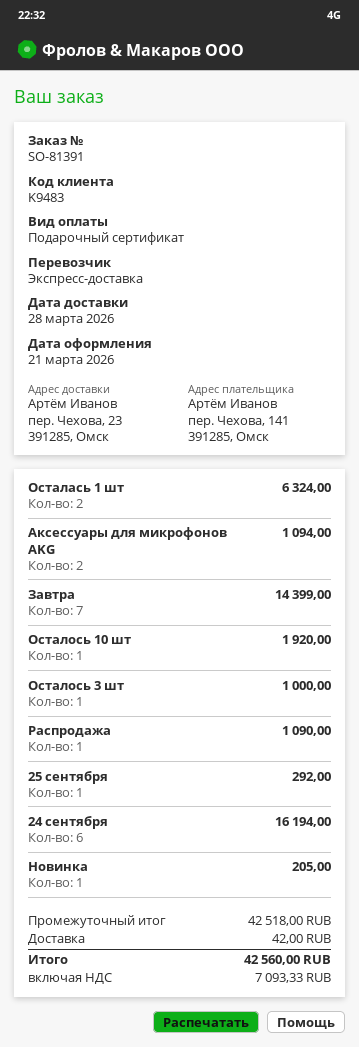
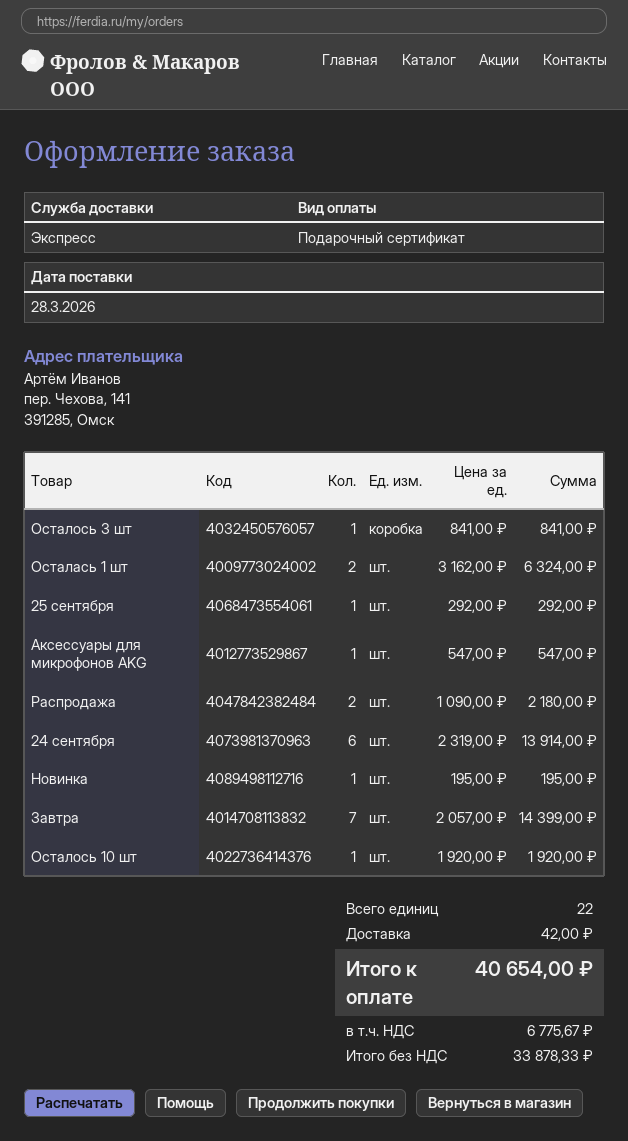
Аксессуары для микрофонов AKG: 2 for 1094.00 -> 1 for 547.00
Осталось 3 шт: 1 for 1000.00 -> 1 for 841.00
Распродажа: 1 for 1090.00 -> 2 for 2180.00
24 сентября: 6 for 16194.00 -> 6 for 13914.00
Новинка: 1 for 205.00 -> 1 for 195.00
tax: 7093.33 -> 6775.67
total: 42560.00 -> 40654.00

